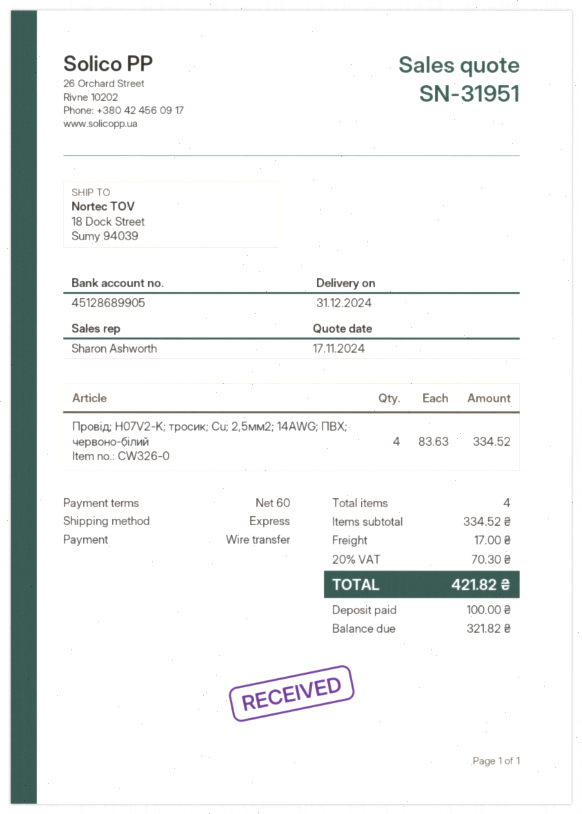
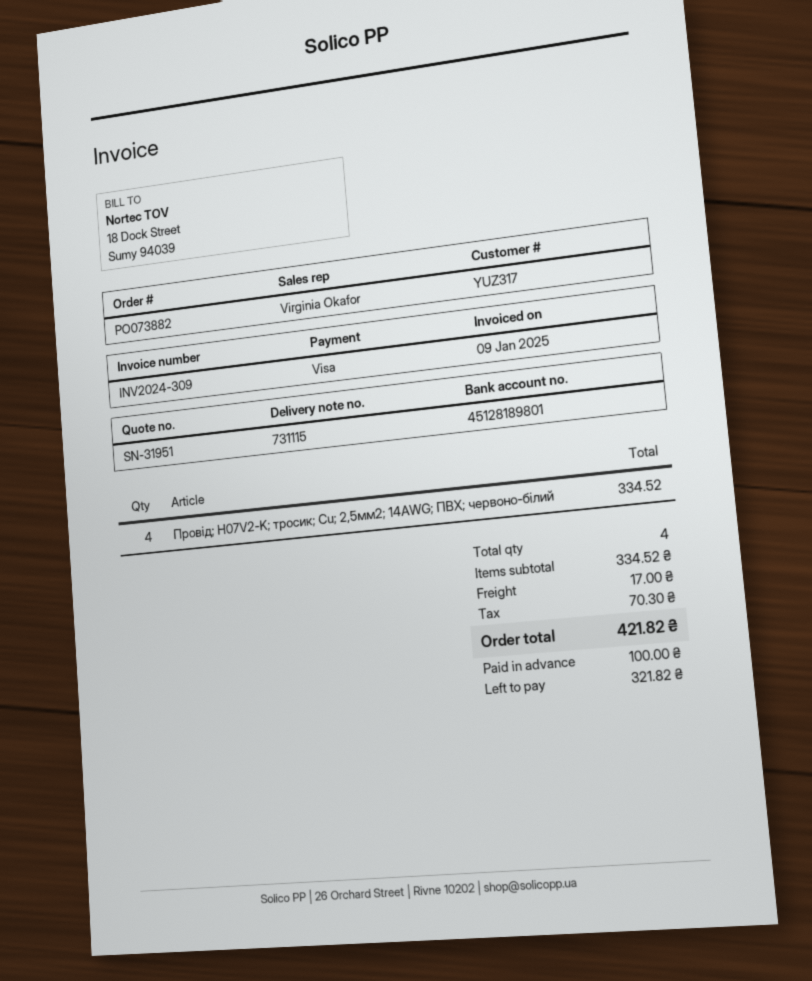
sales rep: Sharon Ashworth -> Virginia Okafor
payment method: bank transfer -> Visa
bank account: 45128689905 -> 45128189801

